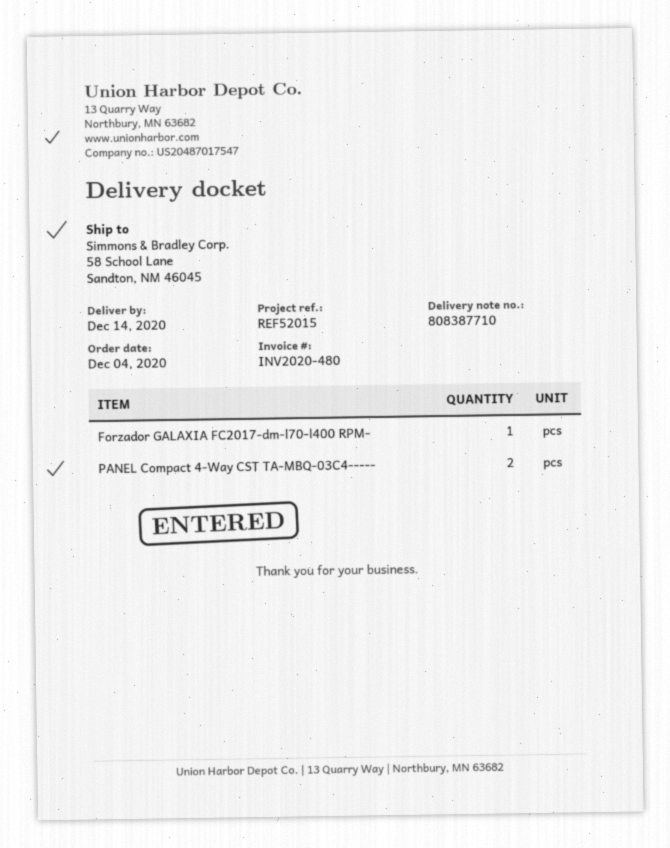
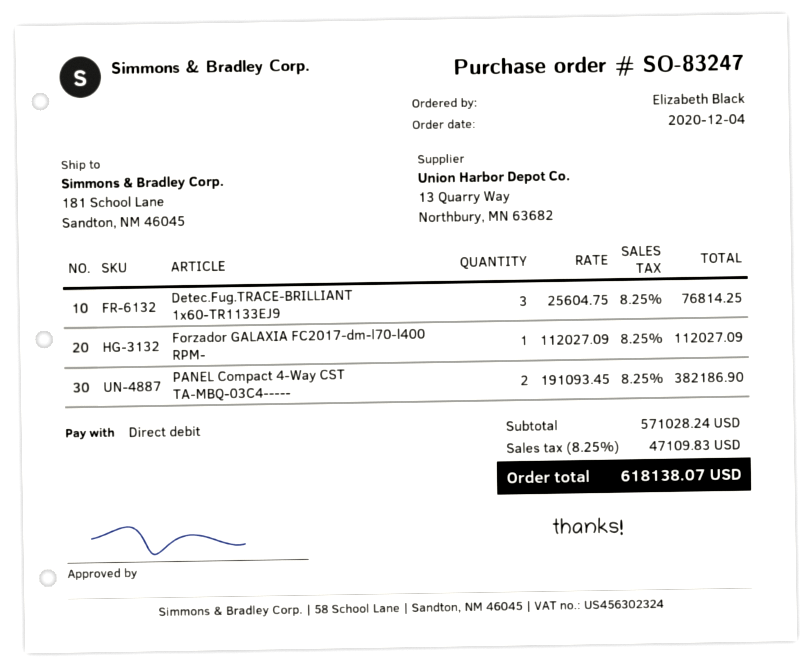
ship to: 58 School Lane, Sandton, NM 46045 -> 181 School Lane, Sandton, NM 46045
Detec.Fug.TRACE-BRILLIANT 1x60-TR1133EJ9: none -> 3

